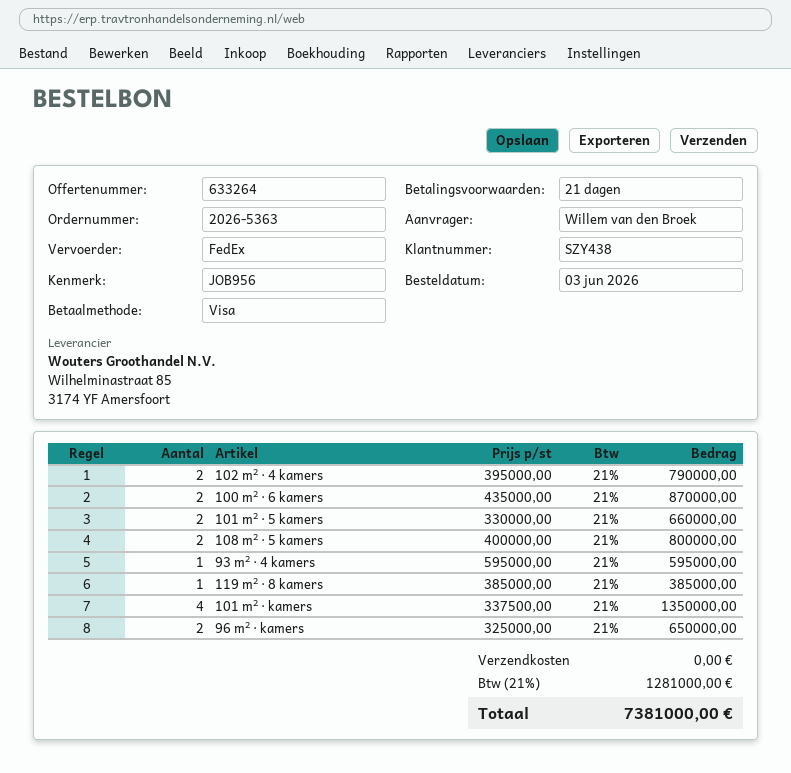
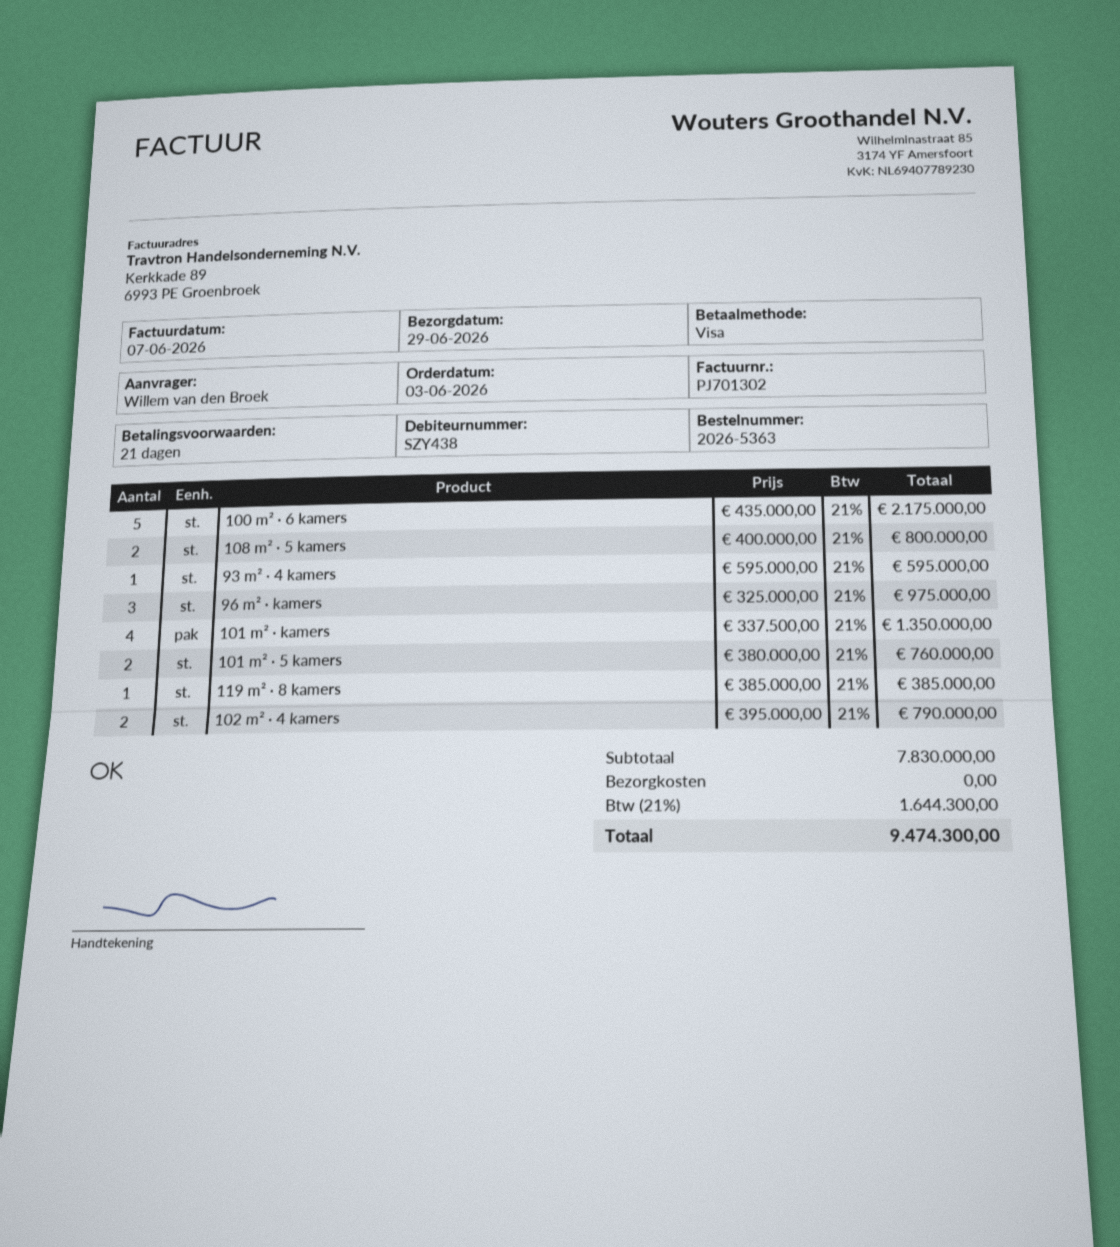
100 m² · 6 kamers: 2 x 435000.00 = 870000.00 -> 5 x 435000.00 = 2175000.00
101 m² · 5 kamers: 2 x 330000.00 = 660000.00 -> 2 x 380000.00 = 760000.00
96 m² · kamers: 2 x 325000.00 = 650000.00 -> 3 x 325000.00 = 975000.00
tax: 21% = 1281000.00 -> 21% = 1644300.00
total: 7381000.00 -> 9474300.00

